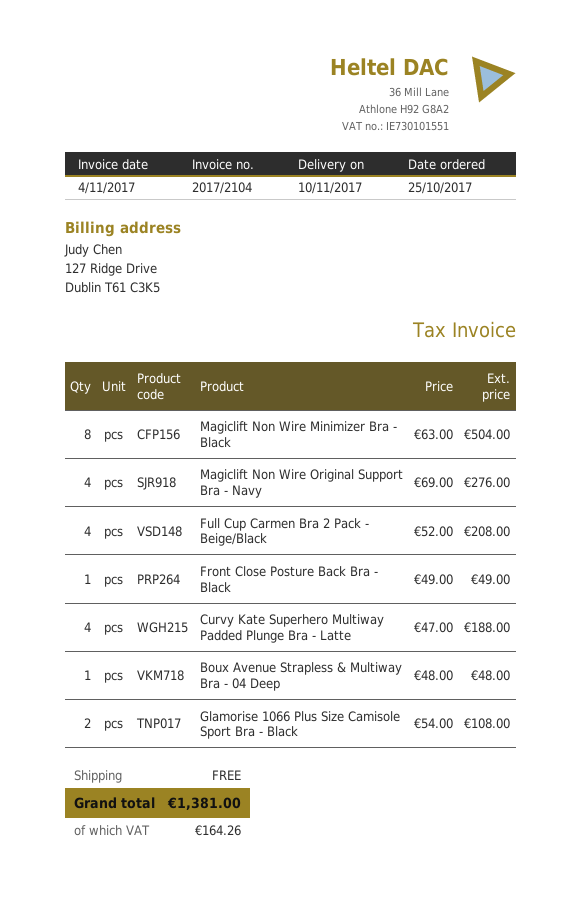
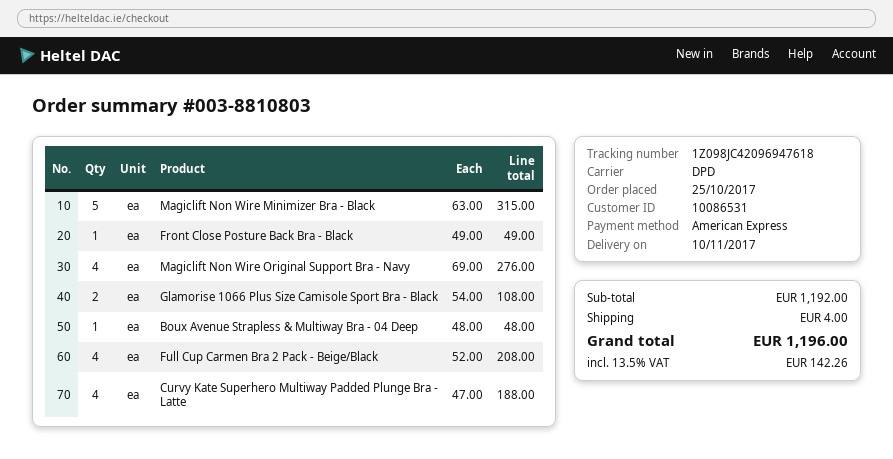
Magiclift Non Wire Minimizer Bra - Black: 8 x 63.00 = 504.00 -> 5 x 63.00 = 315.00
shipping: 0.00 -> 4.00
tax: 164.26 -> 142.26
total: 1381.00 -> 1196.00

